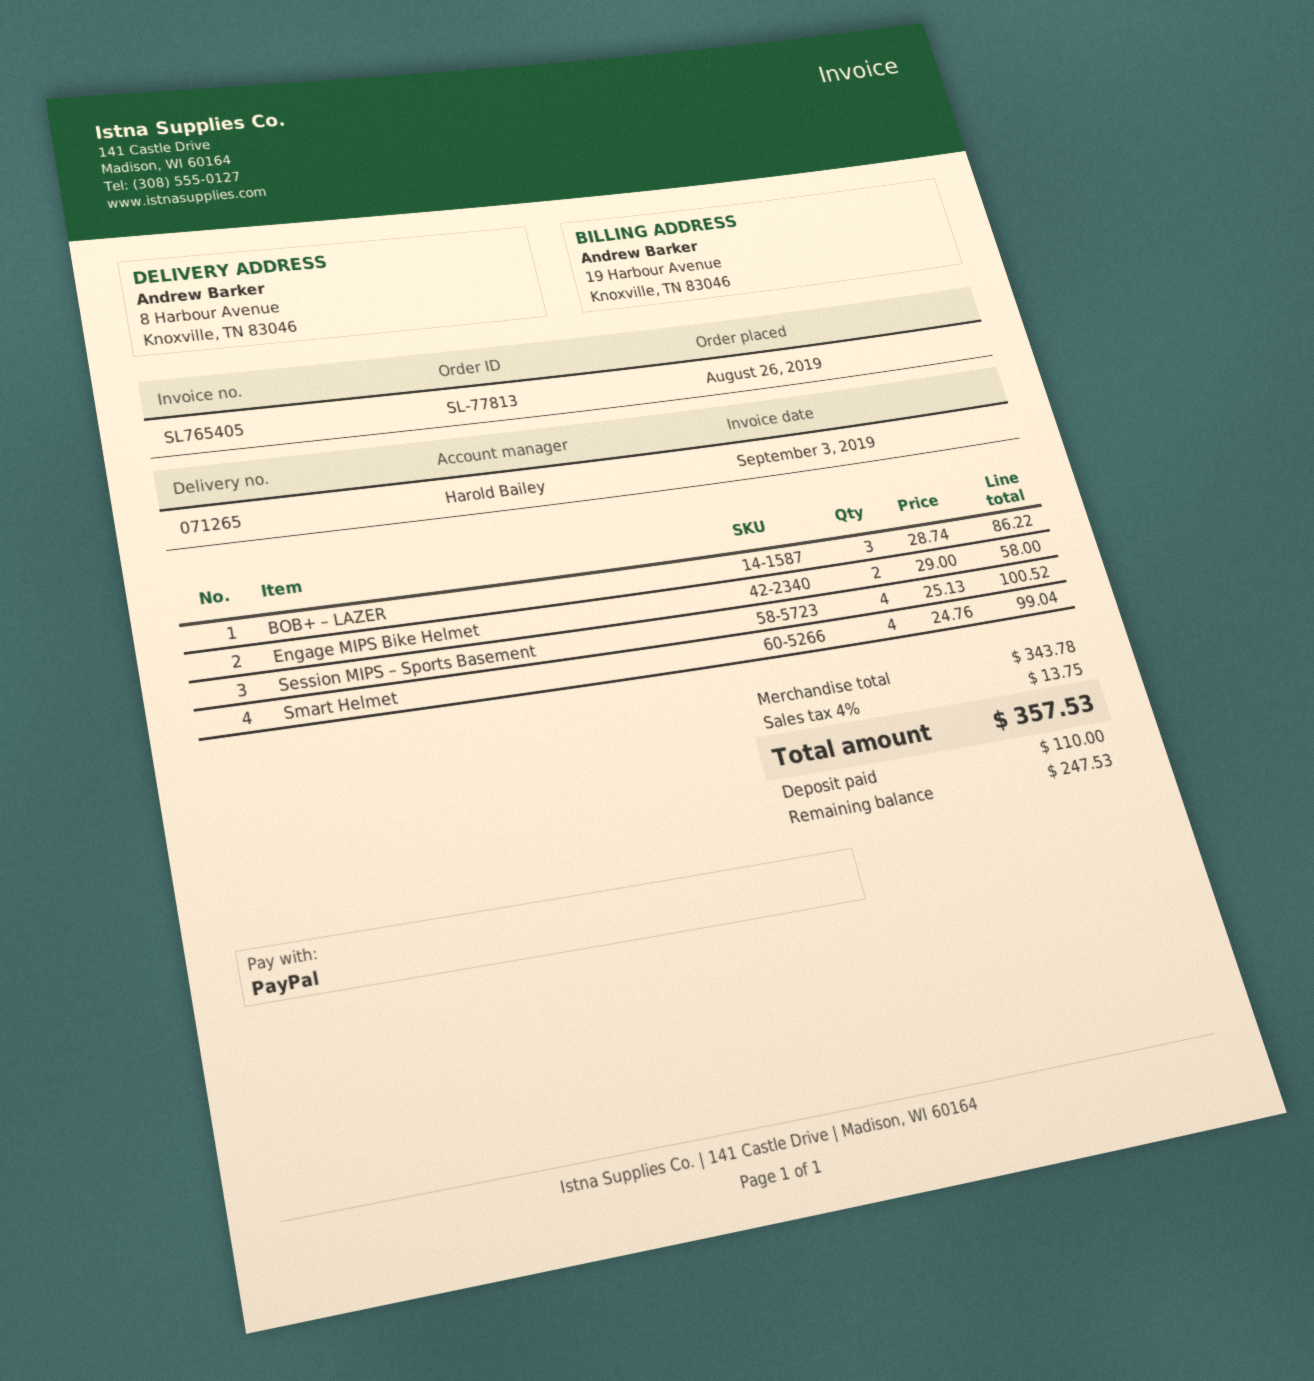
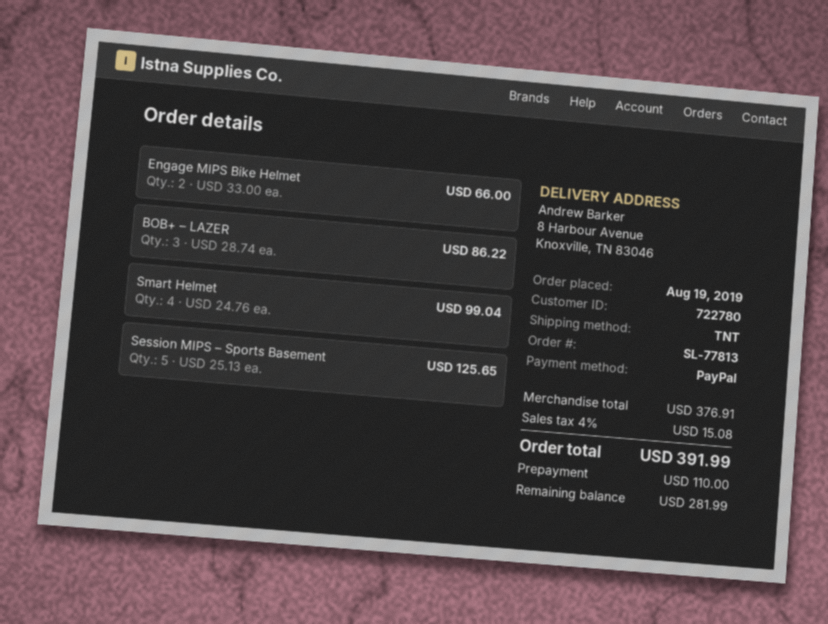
order date: 2019-08-26 -> 2019-08-19
Engage MIPS Bike Helmet: 2 x 29.00 = 58.00 -> 2 x 33.00 = 66.00
Session MIPS – Sports Basement: 4 x 25.13 = 100.52 -> 5 x 25.13 = 125.65
subtotal: 343.78 -> 376.91
tax: 4% = 13.75 -> 4% = 15.08
total: 357.53 -> 391.99
balance: 247.53 -> 281.99

